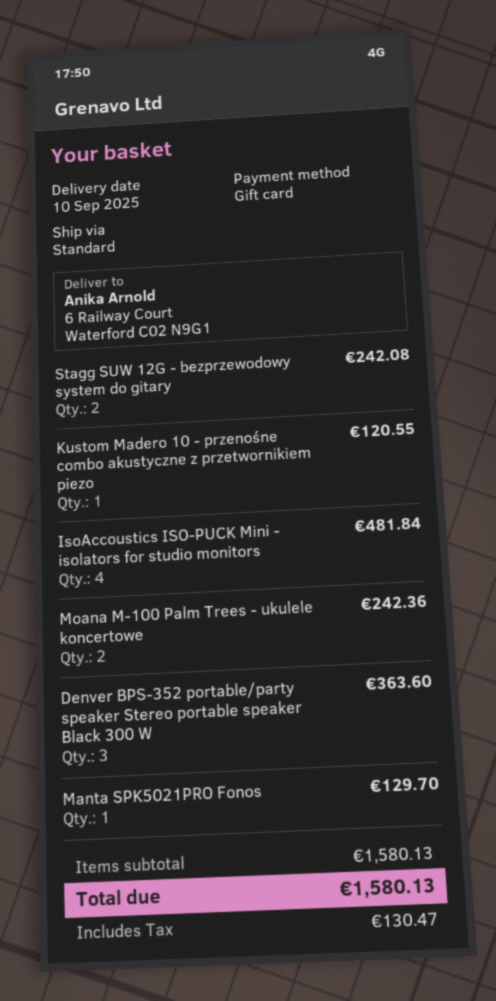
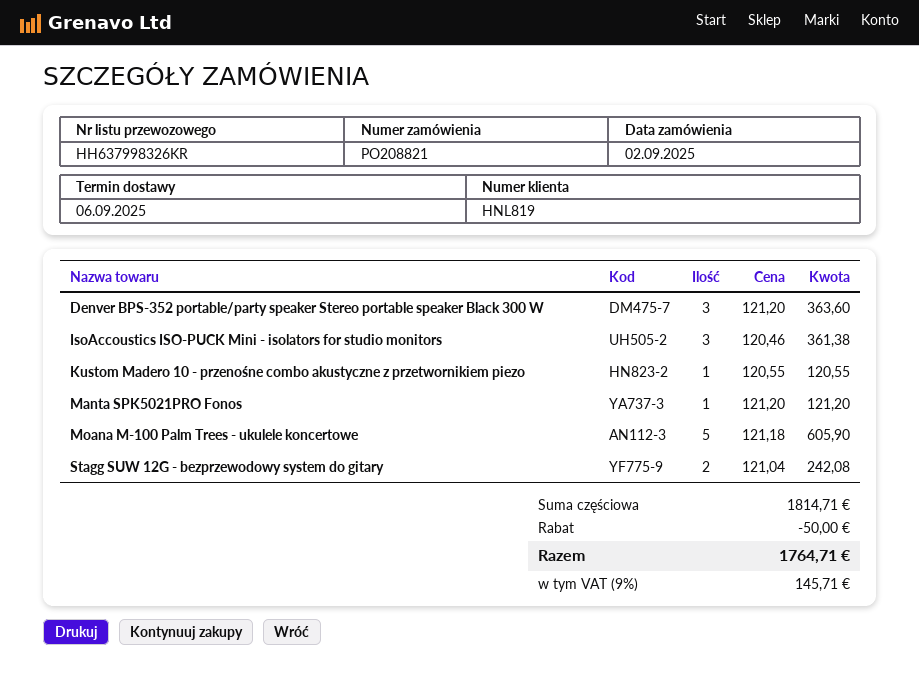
delivery date: 2025-09-10 -> 2025-09-06
IsoAccoustics ISO-PUCK Mini - isolators for studio monitors: 4 for 481.84 -> 3 for 361.38
Moana M-100 Palm Trees - ukulele koncertowe: 2 for 242.36 -> 5 for 605.90
Manta SPK5021PRO Fonos: 1 for 129.70 -> 1 for 121.20
subtotal: 1580.13 -> 1814.71
discount: none -> 50.00
tax: 130.47 -> 145.71
total: 1580.13 -> 1764.71

